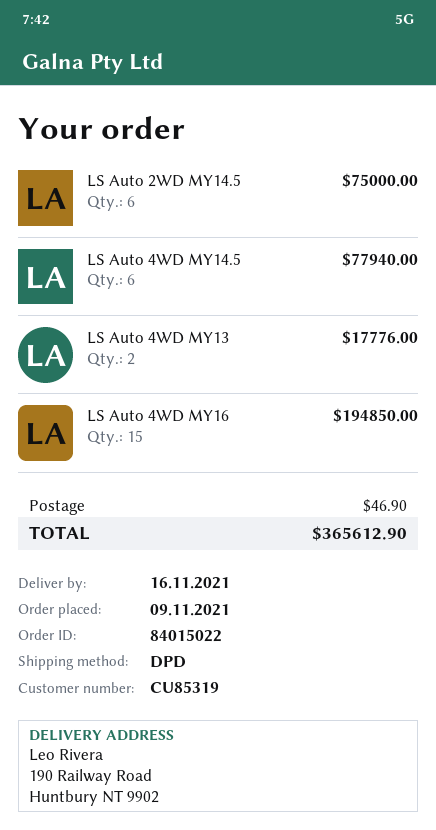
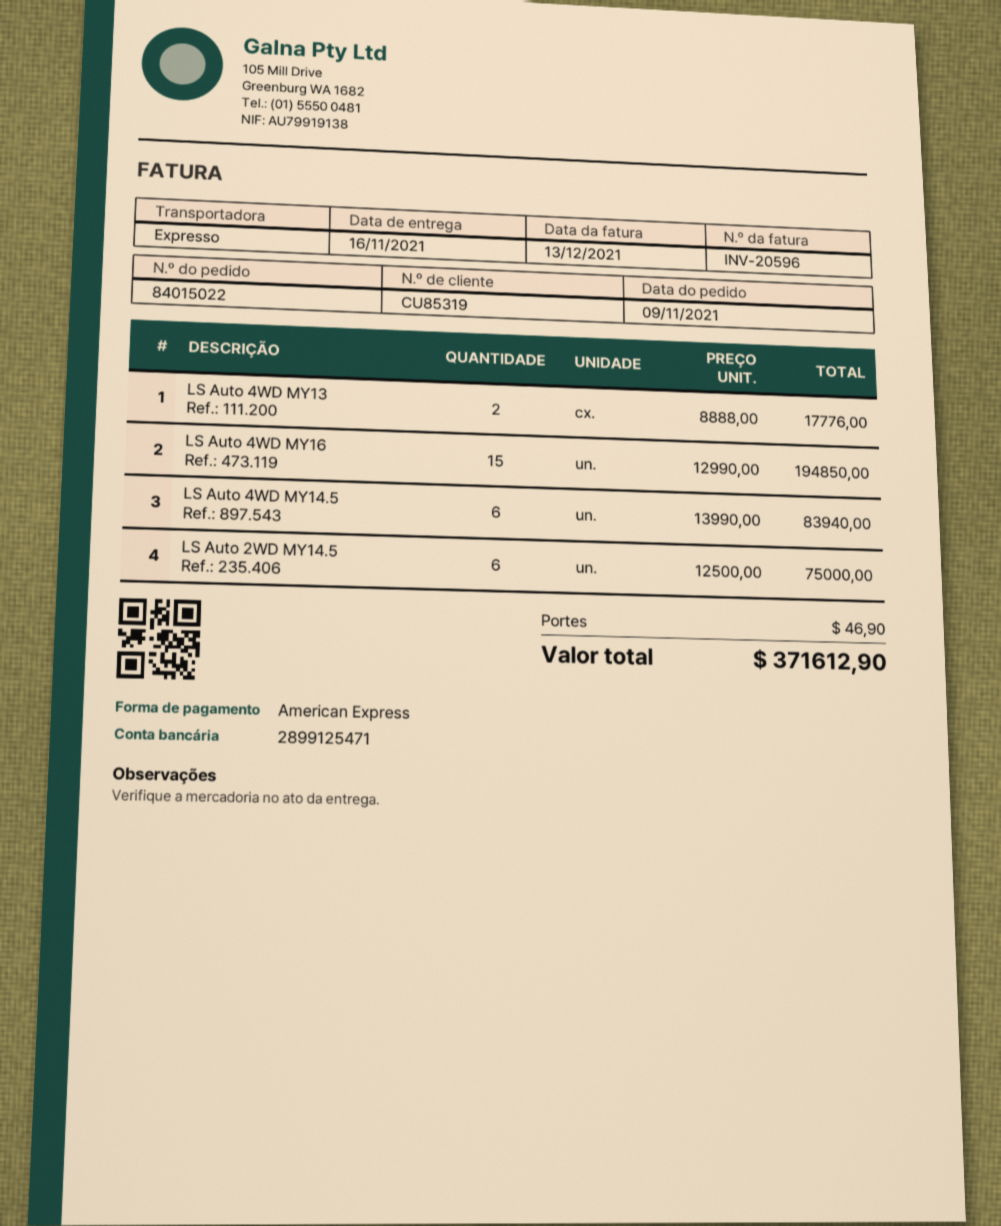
shipping method: DPD -> express
LS Auto 4WD MY14.5: 6 for 77940.00 -> 6 for 83940.00
total: 365612.90 -> 371612.90

